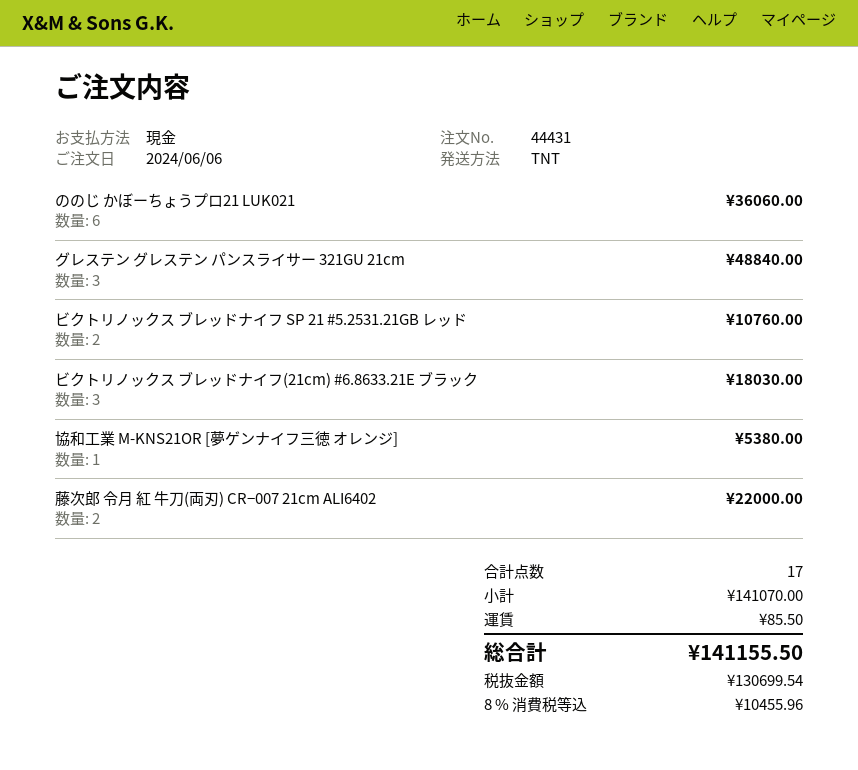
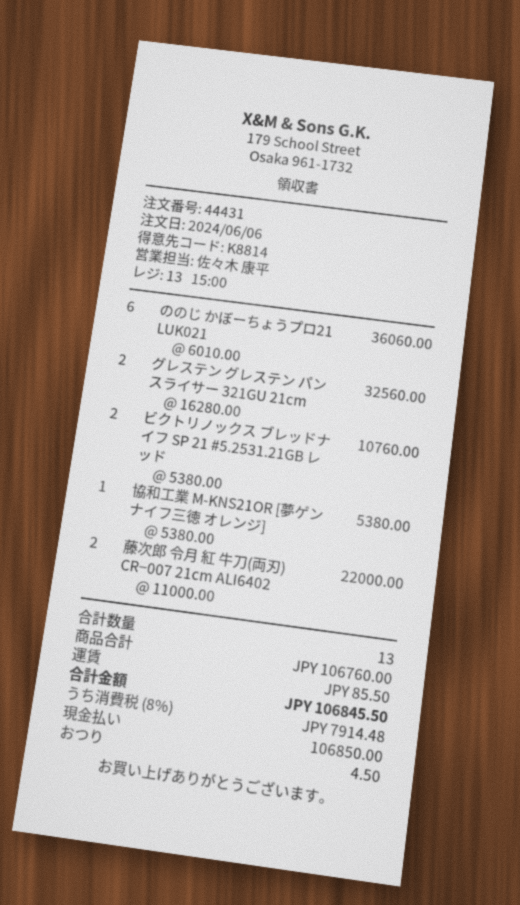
グレステン グレステン パンスライサー 321GU 21cm: 3 for 48840.00 -> 2 for 32560.00
ビクトリノックス ブレッドナイフ(21cm) #6.8633.21E ブラック: 3 for 18030.00 -> none
total quantity: 17 -> 13
subtotal: 141070.00 -> 106760.00
tax: 8% = 10455.96 -> 8% = 7914.48
total: 141155.50 -> 106845.50

